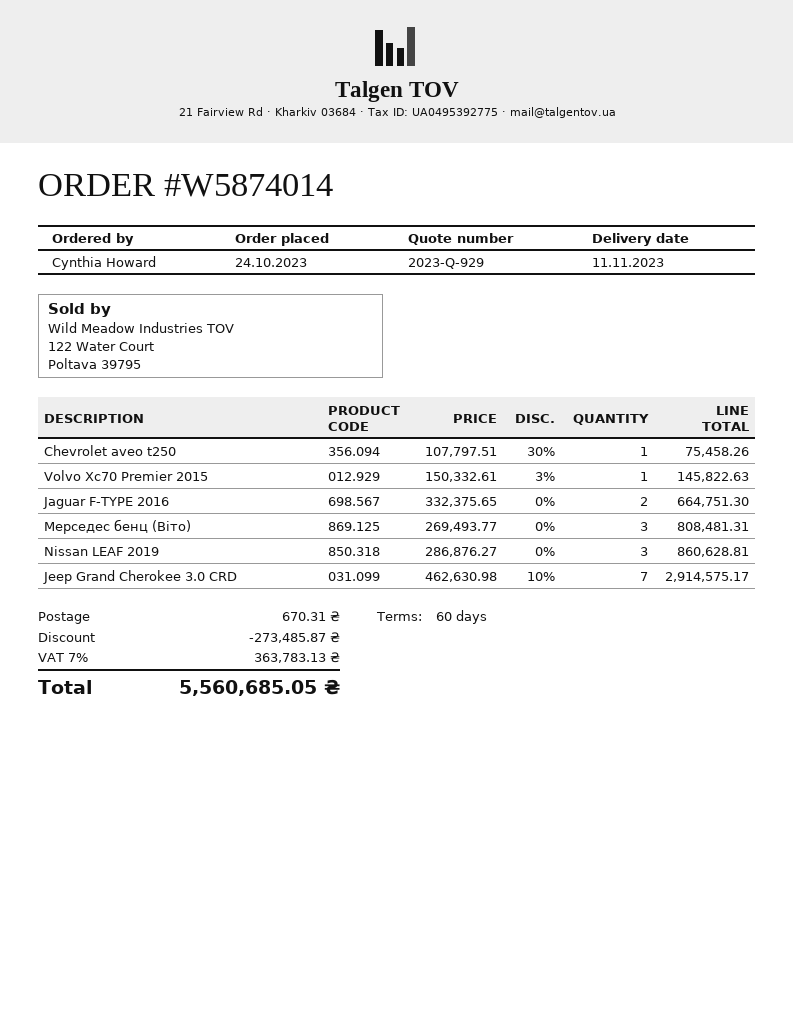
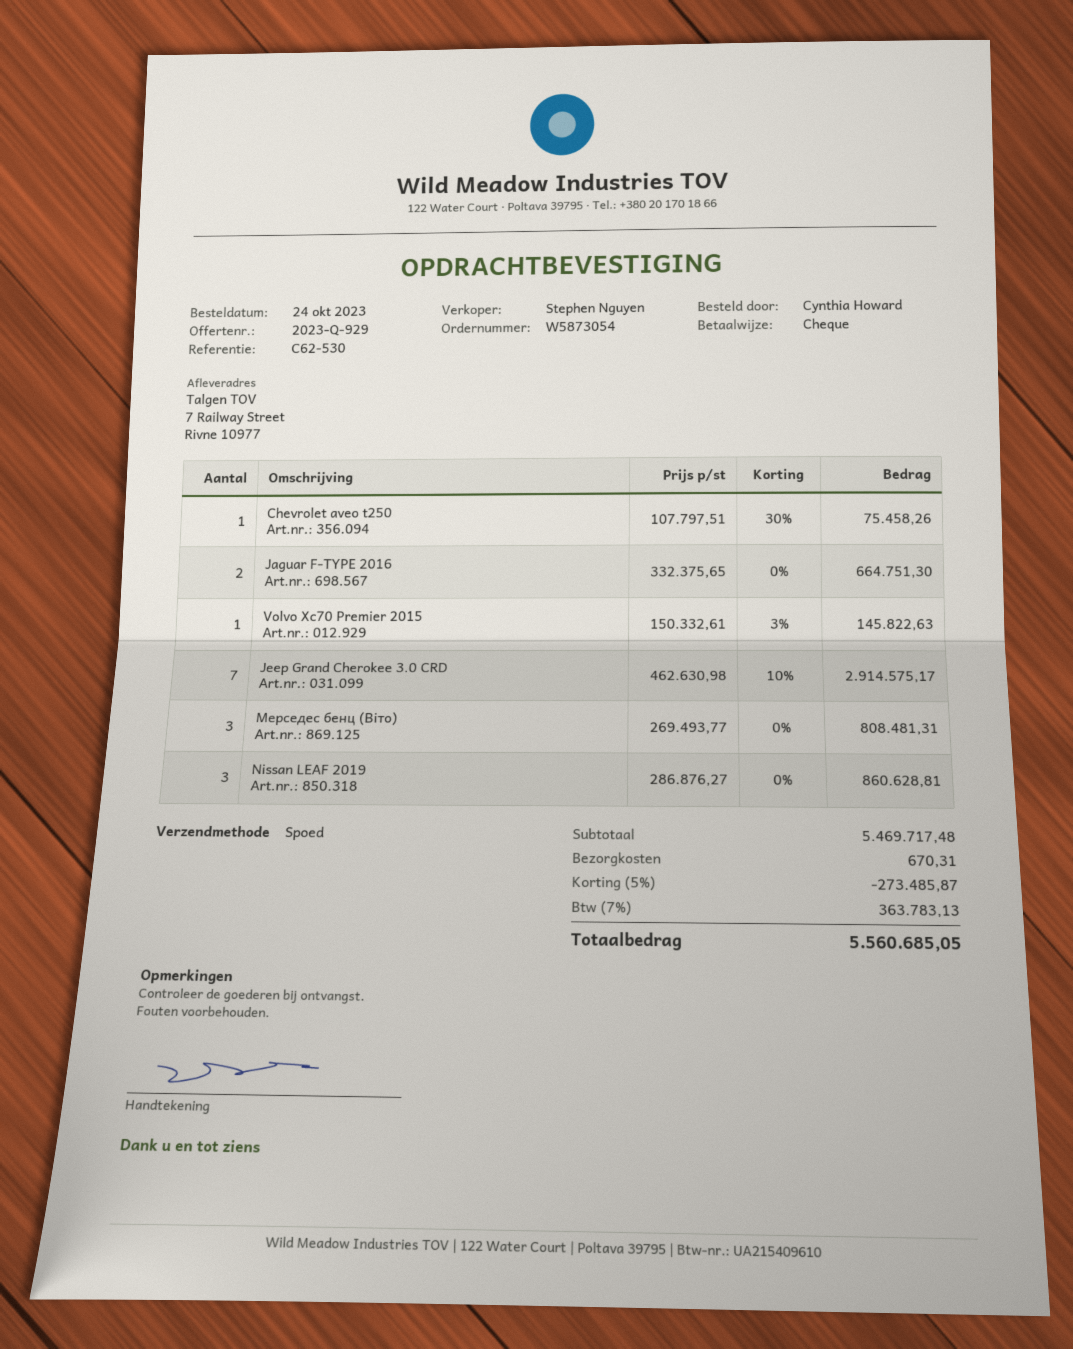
order number: W5874014 -> W5873054

